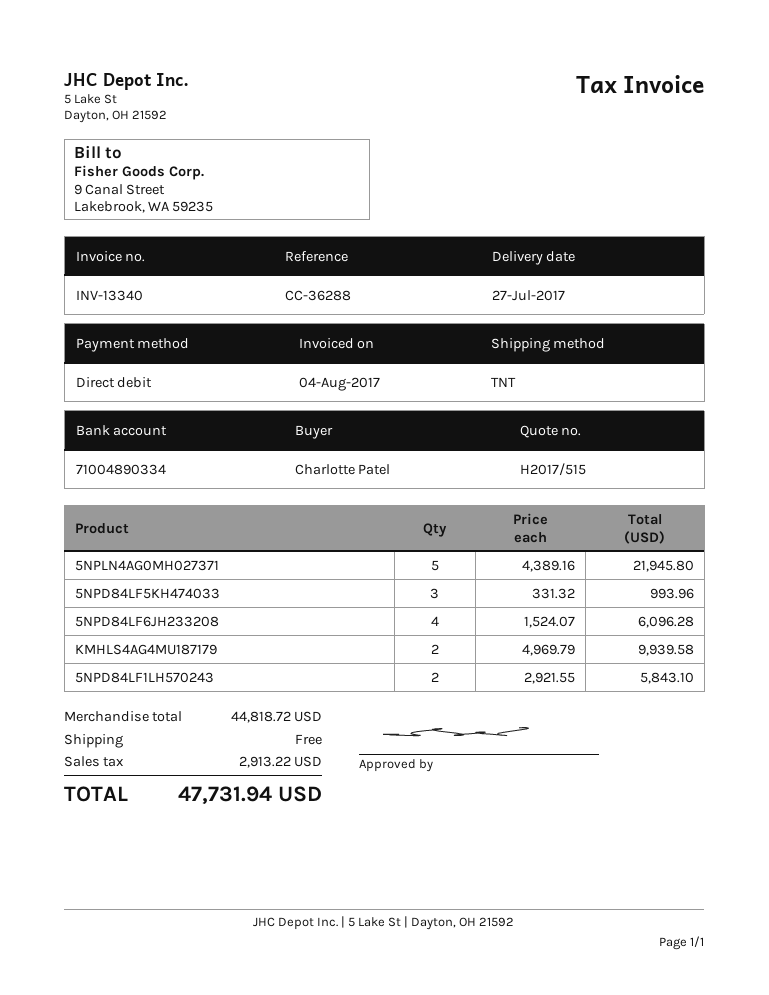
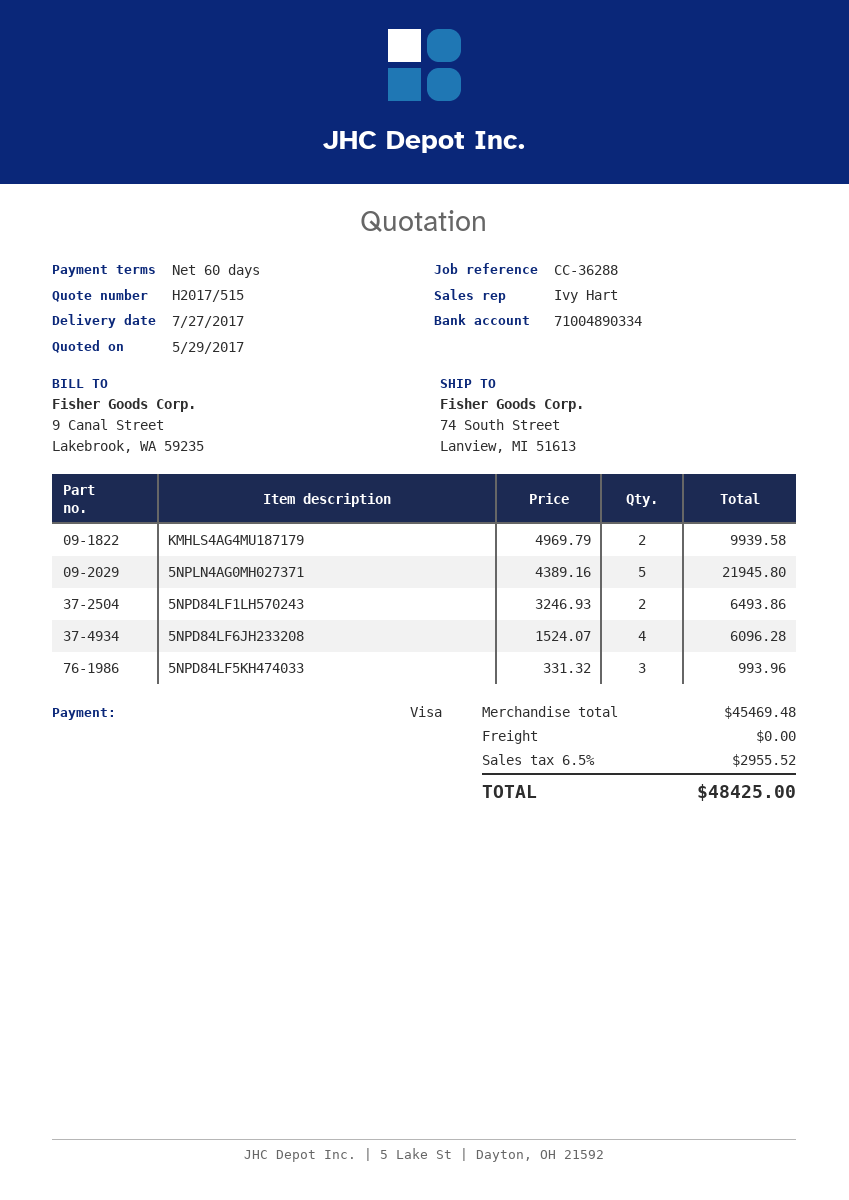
payment method: direct debit -> Visa
5NPD84LF1LH570243: 2 x 2921.55 = 5843.10 -> 2 x 3246.93 = 6493.86
subtotal: 44818.72 -> 45469.48
tax: 2913.22 -> 2955.52
total: 47731.94 -> 48425.00

